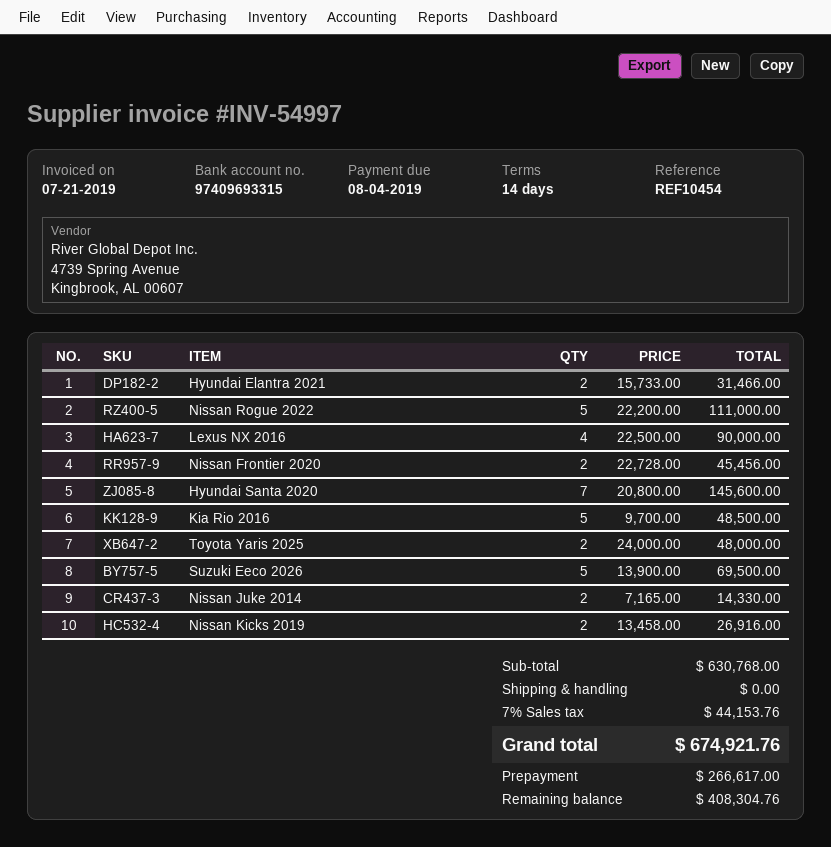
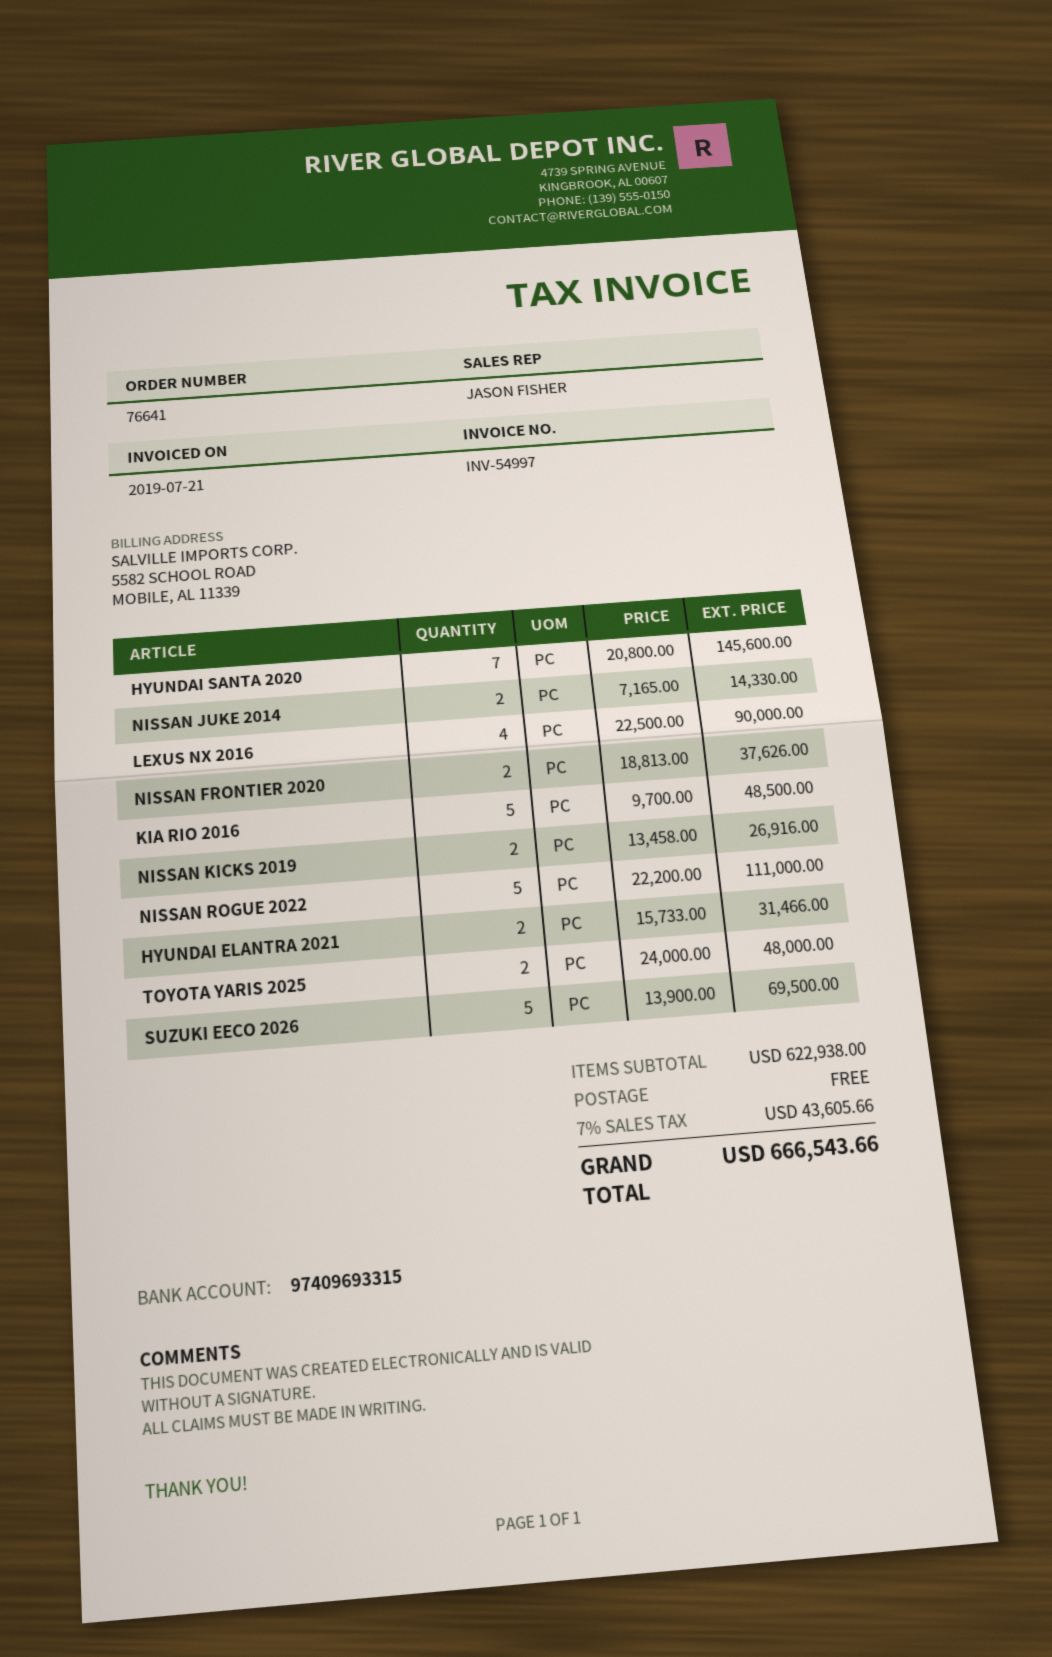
Nissan Frontier 2020: 2 x 22728.00 = 45456.00 -> 2 x 18813.00 = 37626.00
subtotal: 630768.00 -> 622938.00
tax: 7% = 44153.76 -> 7% = 43605.66
total: 674921.76 -> 666543.66

